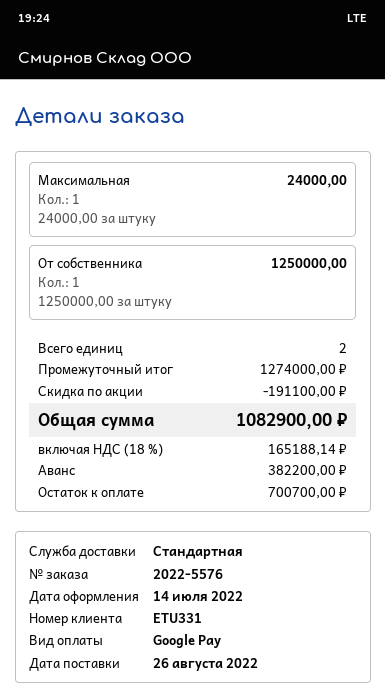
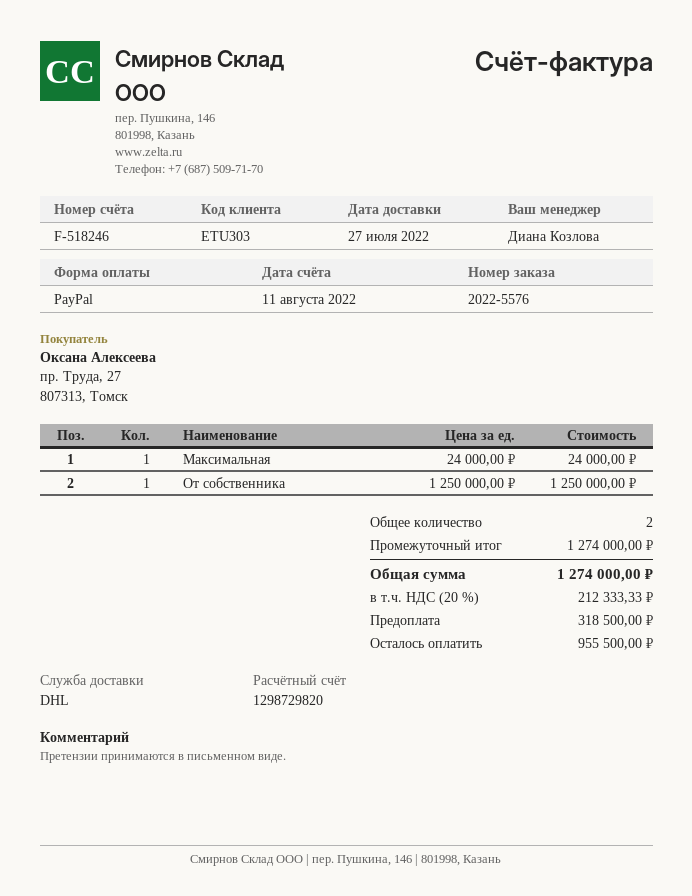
delivery date: 2022-08-26 -> 2022-07-27
customer number: ETU331 -> ETU303
payment method: Google Pay -> PayPal
shipping method: standard -> DHL
discount: 191100.00 -> none
tax: 18% = 165188.14 -> 20% = 212333.33
total: 1082900.00 -> 1274000.00
deposit: 382200.00 -> 318500.00
balance: 700700.00 -> 955500.00

